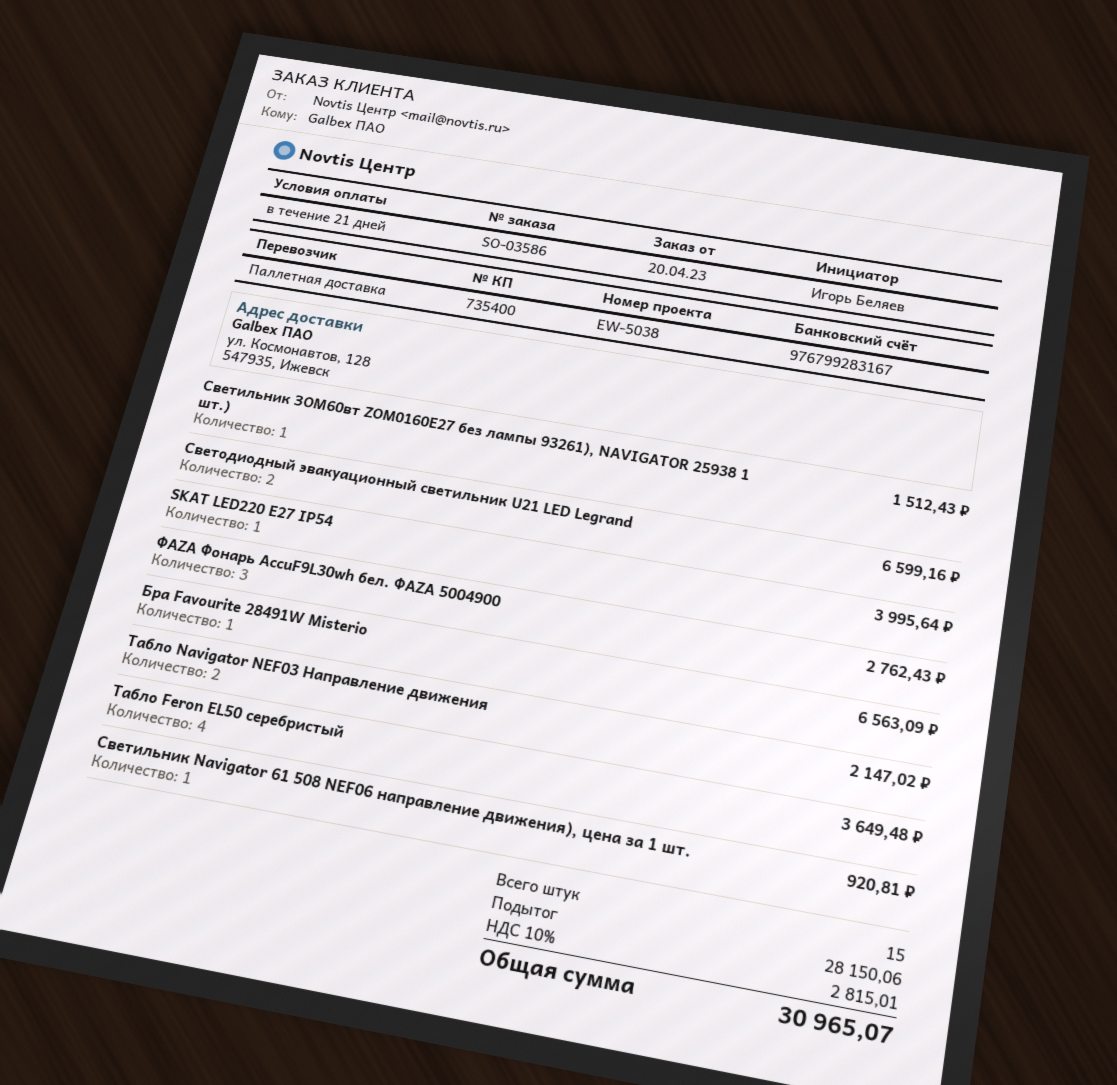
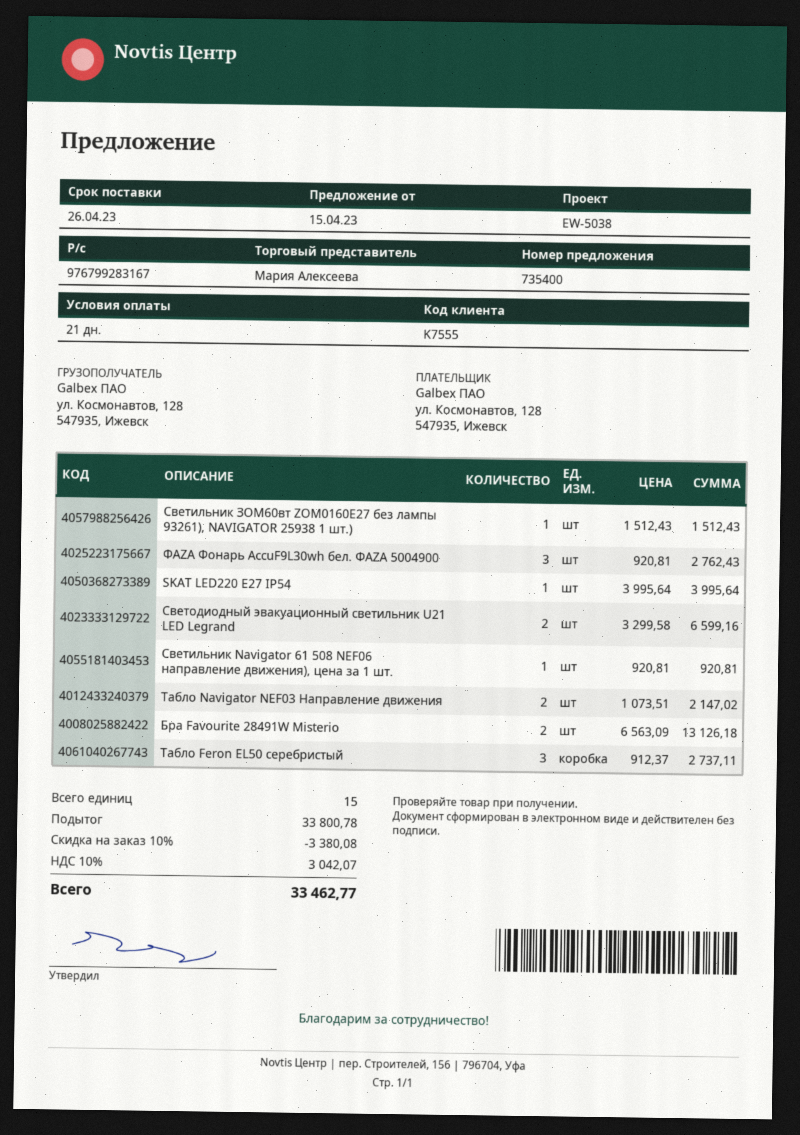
Бра Favourite 28491W Misterio: 1 for 6563.09 -> 2 for 13126.18
Табло Feron EL50 серебристый: 4 for 3649.48 -> 3 for 2737.11
subtotal: 28150.06 -> 33800.78
discount: none -> 10% = 3380.08
tax: 10% = 2815.01 -> 10% = 3042.07
total: 30965.07 -> 33462.77

